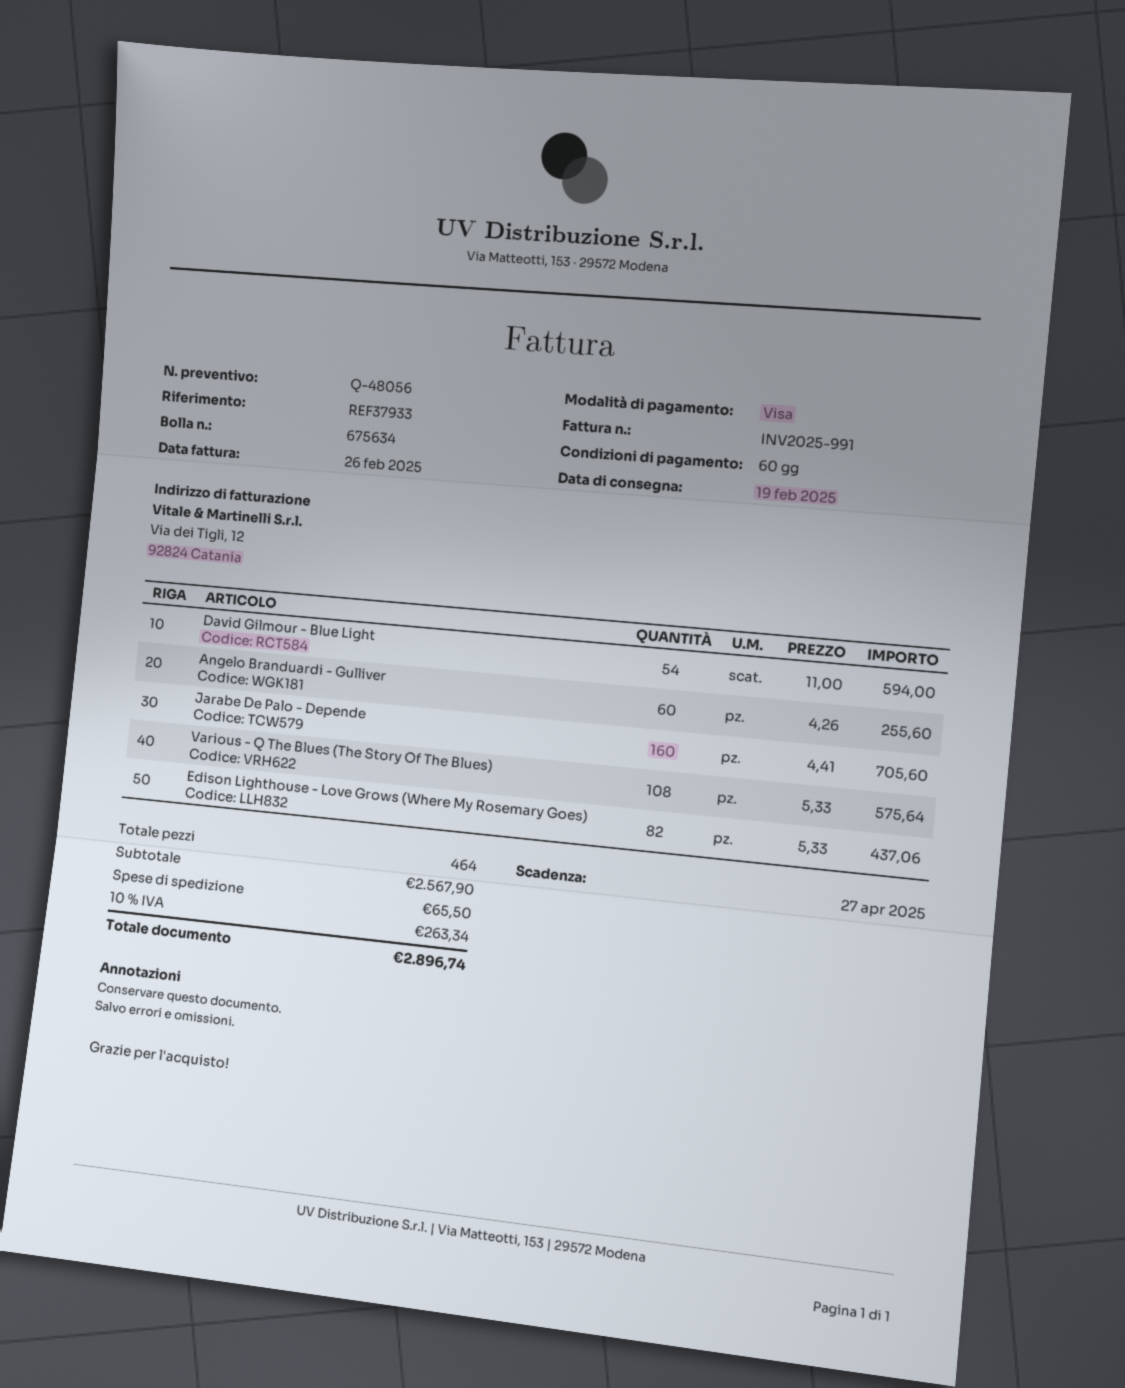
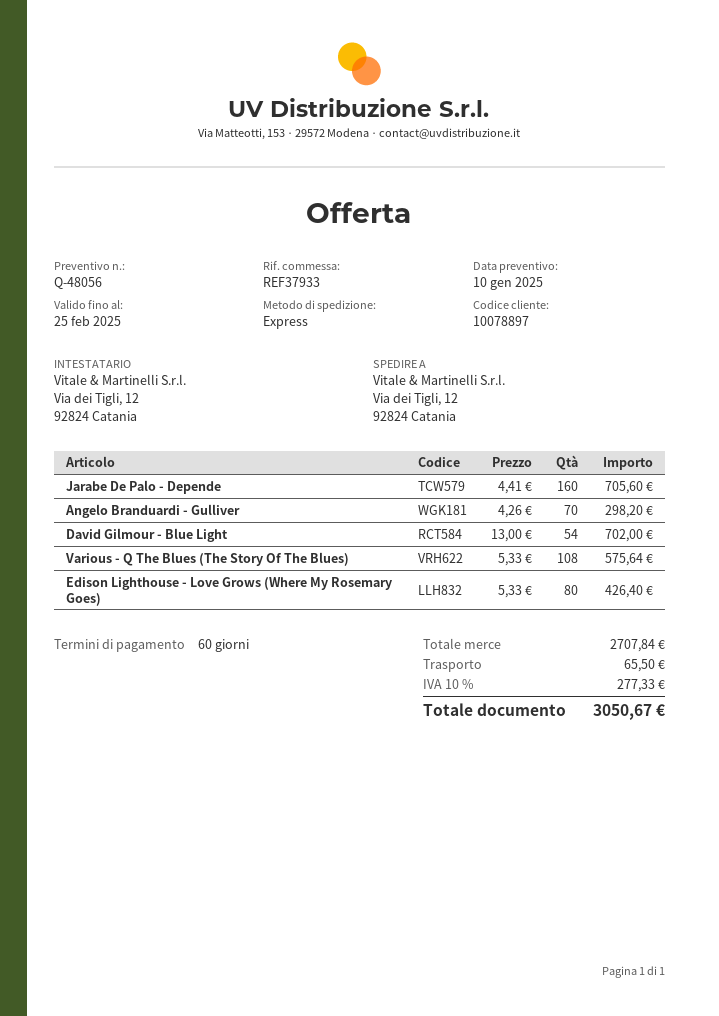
David Gilmour - Blue Light: 54 x 11.00 = 594.00 -> 54 x 13.00 = 702.00
Angelo Branduardi - Gulliver: 60 x 4.26 = 255.60 -> 70 x 4.26 = 298.20
Edison Lighthouse - Love Grows (Where My Rosemary Goes): 82 x 5.33 = 437.06 -> 80 x 5.33 = 426.40
subtotal: 2567.90 -> 2707.84
tax: 10% = 263.34 -> 10% = 277.33
total: 2896.74 -> 3050.67

